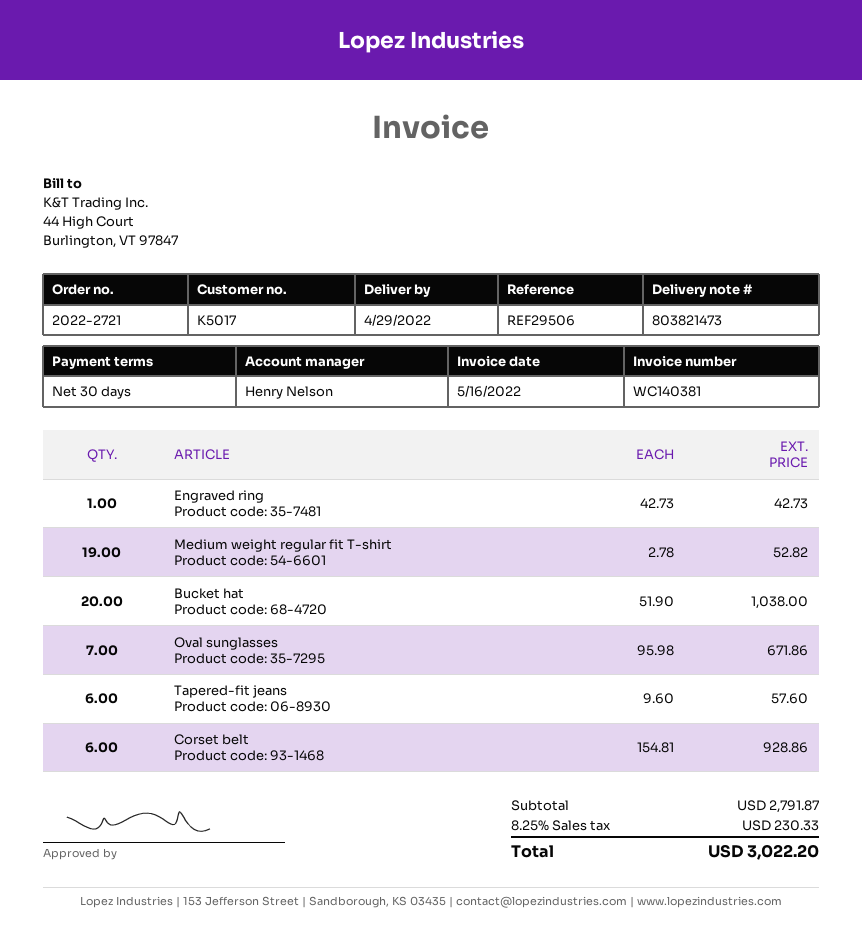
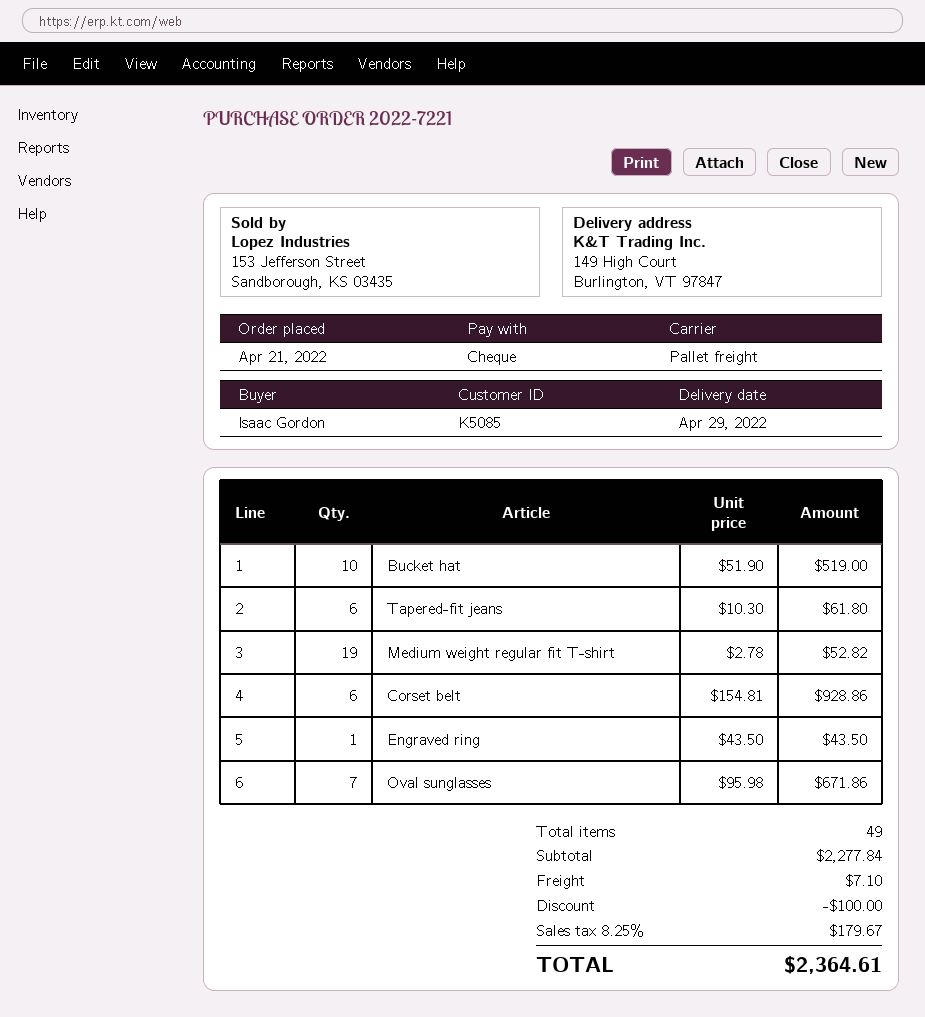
order number: 2022-2721 -> 2022-7221
customer number: K5017 -> K5085
Engraved ring: 1 x 42.73 = 42.73 -> 1 x 43.50 = 43.50
Bucket hat: 20 x 51.90 = 1038.00 -> 10 x 51.90 = 519.00
Tapered-fit jeans: 6 x 9.60 = 57.60 -> 6 x 10.30 = 61.80
subtotal: 2791.87 -> 2277.84
discount: none -> 100.00
shipping: none -> 7.10
tax: 8.25% = 230.33 -> 8.25% = 179.67
total: 3022.20 -> 2364.61

